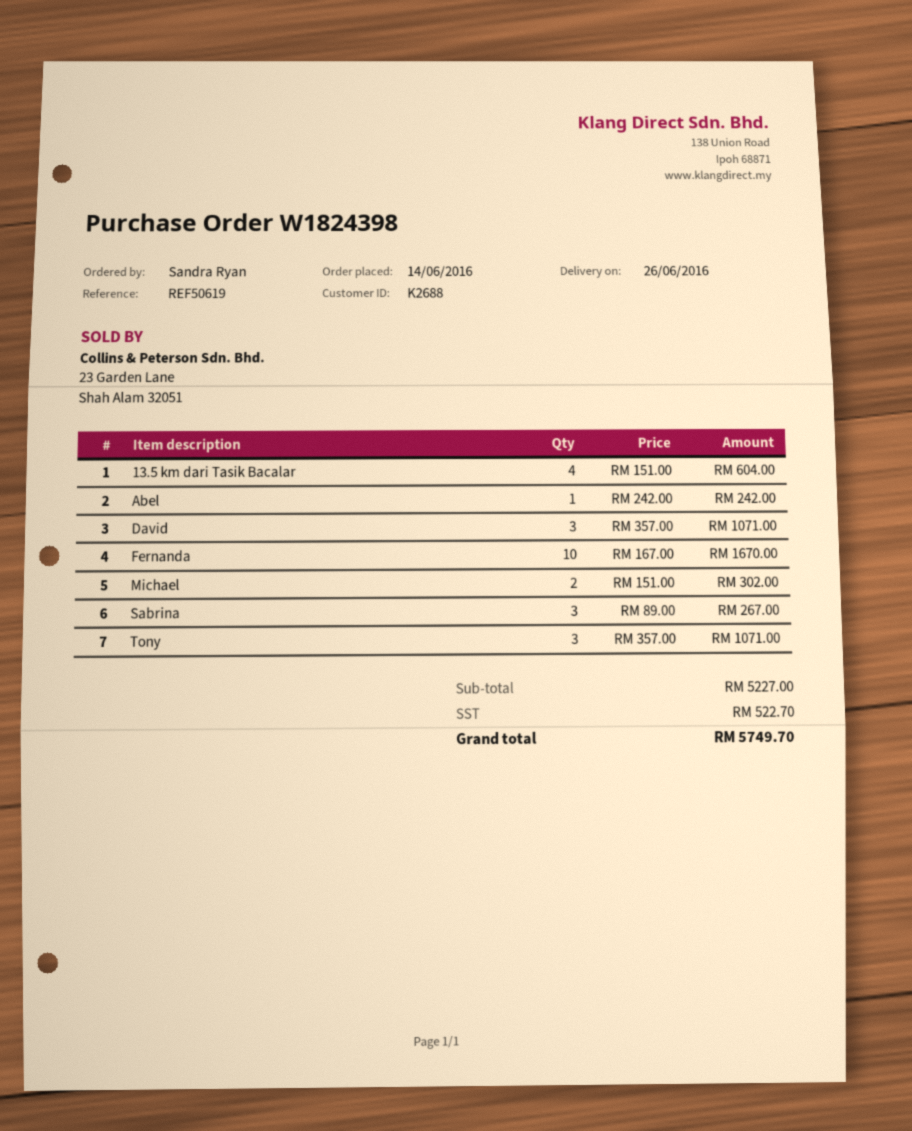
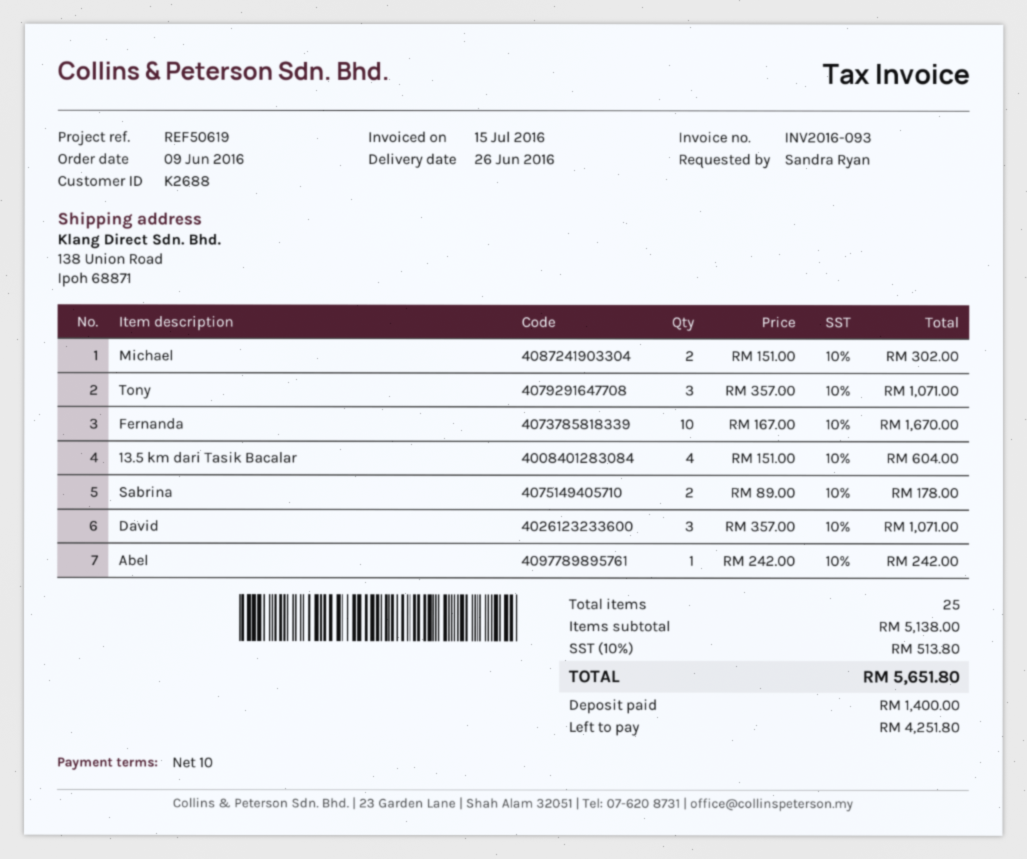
order date: 2016-06-14 -> 2016-06-09
Sabrina: 3 x 89.00 = 267.00 -> 2 x 89.00 = 178.00
subtotal: 5227.00 -> 5138.00
tax: 522.70 -> 513.80
total: 5749.70 -> 5651.80

